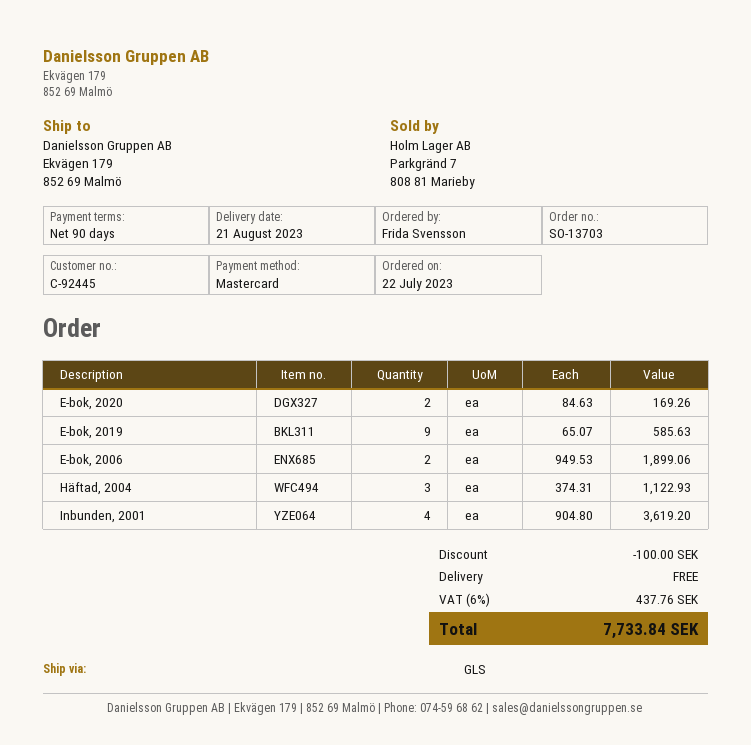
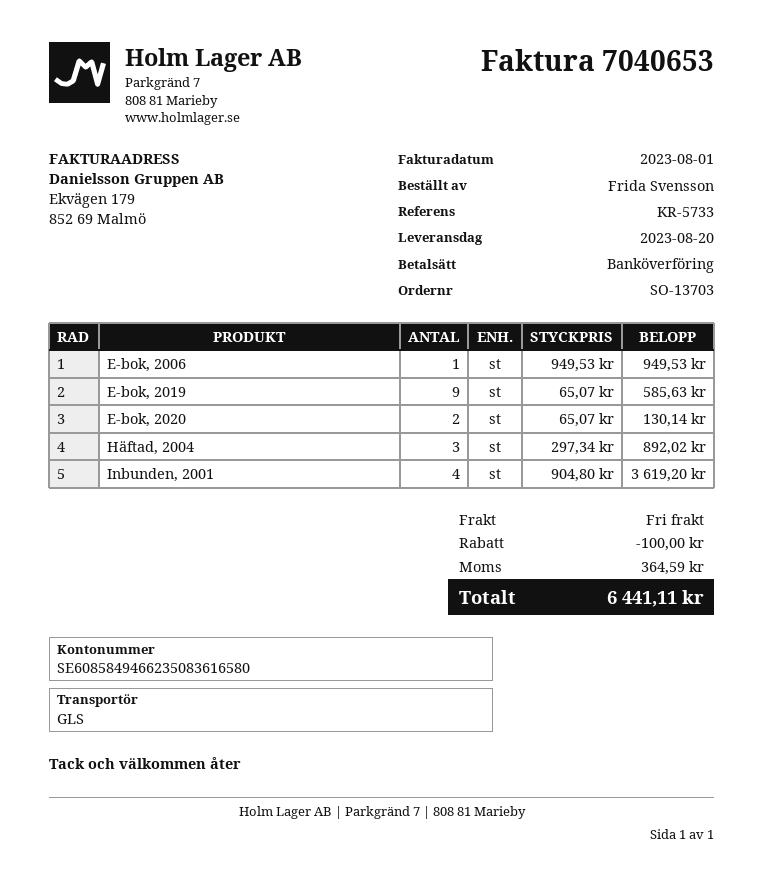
delivery date: 2023-08-21 -> 2023-08-20
payment method: Mastercard -> bank transfer
E-bok, 2020: 2 x 84.63 = 169.26 -> 2 x 65.07 = 130.14
E-bok, 2006: 2 x 949.53 = 1899.06 -> 1 x 949.53 = 949.53
Häftad, 2004: 3 x 374.31 = 1122.93 -> 3 x 297.34 = 892.02
tax: 437.76 -> 364.59
total: 7733.84 -> 6441.11

